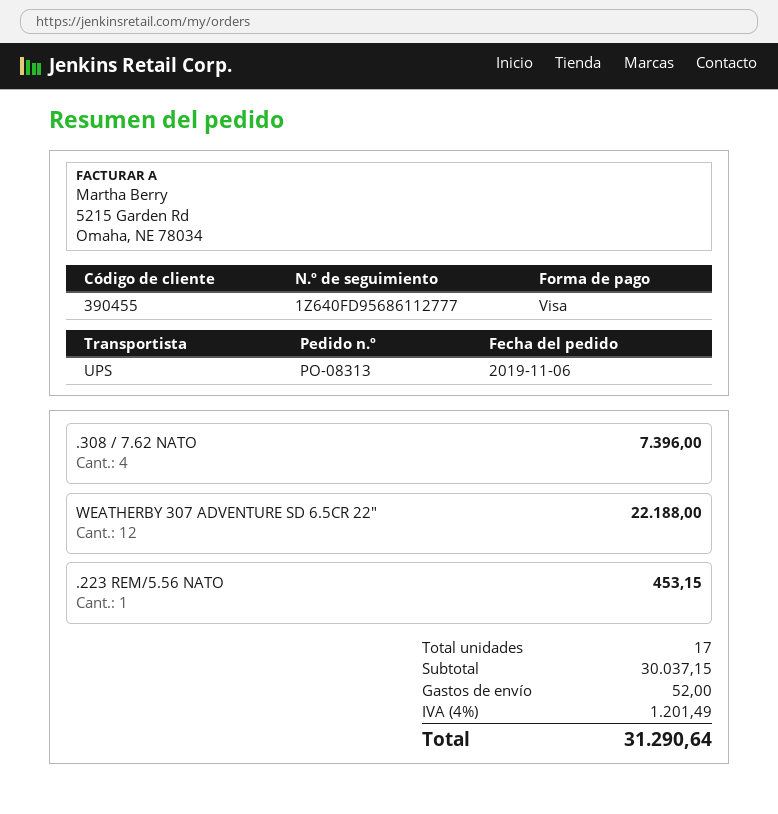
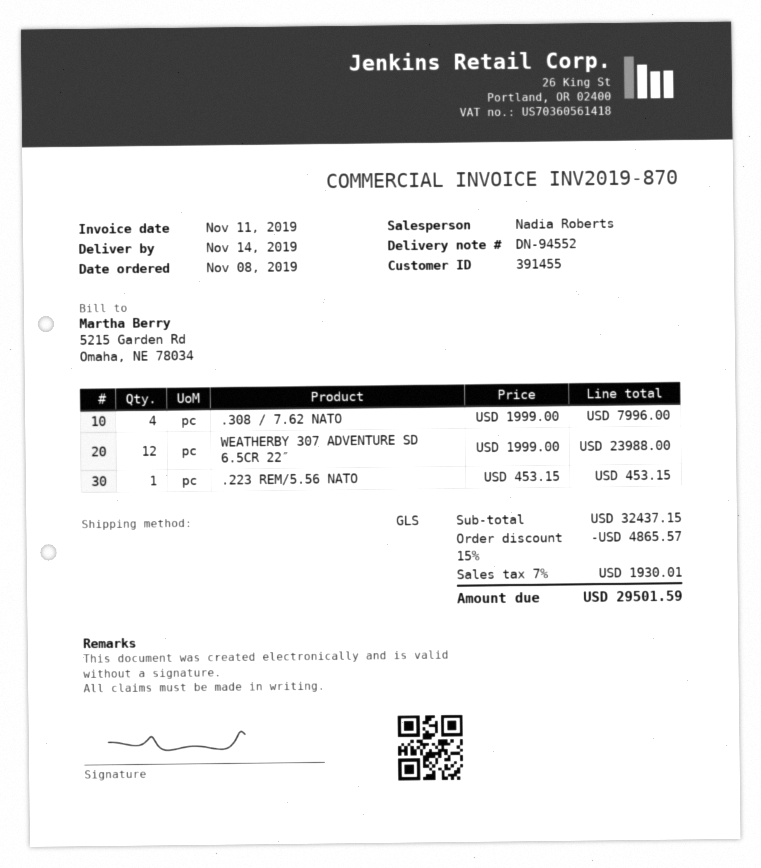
order date: 2019-11-06 -> 2019-11-08
customer number: 390455 -> 391455
shipping method: UPS -> GLS
.308 / 7.62 NATO: 4 for 7396.00 -> 4 for 7996.00
WEATHERBY 307 ADVENTURE SD 6.5CR 22″: 12 for 22188.00 -> 12 for 23988.00
subtotal: 30037.15 -> 32437.15
discount: none -> 15% = 4865.57
shipping: 52.00 -> none
tax: 4% = 1201.49 -> 7% = 1930.01
total: 31290.64 -> 29501.59

